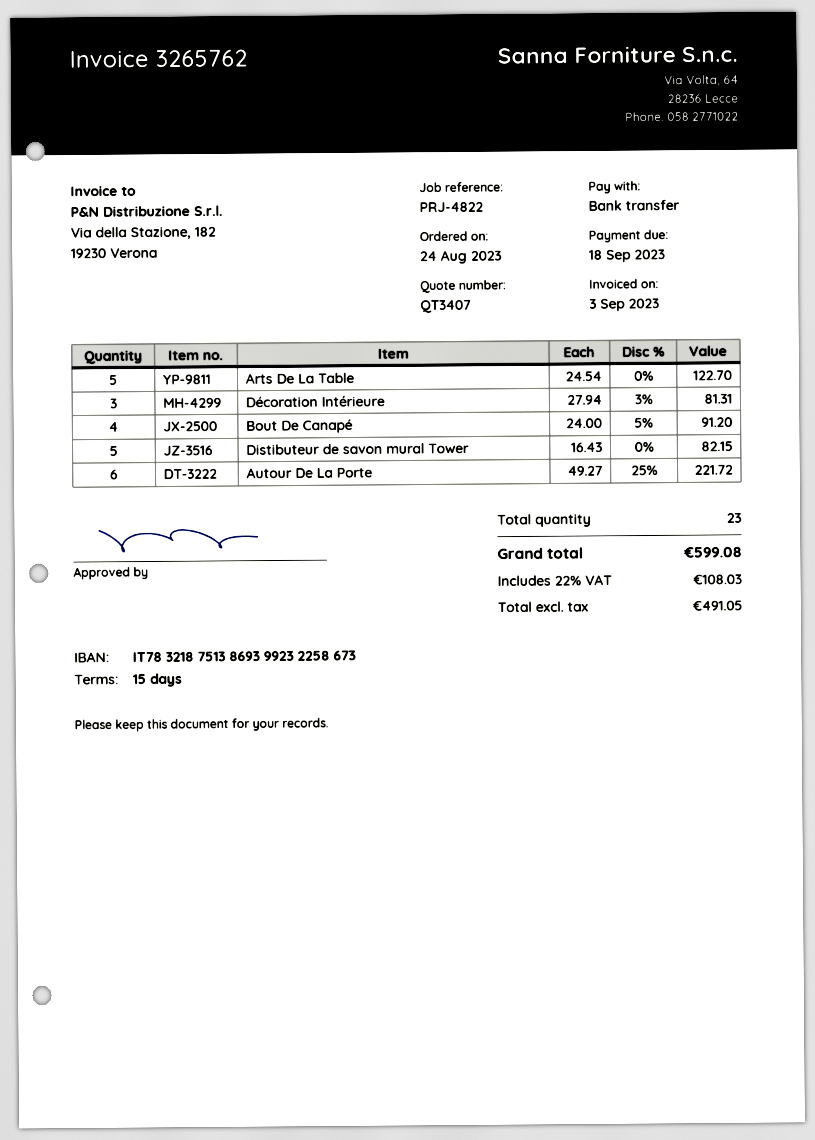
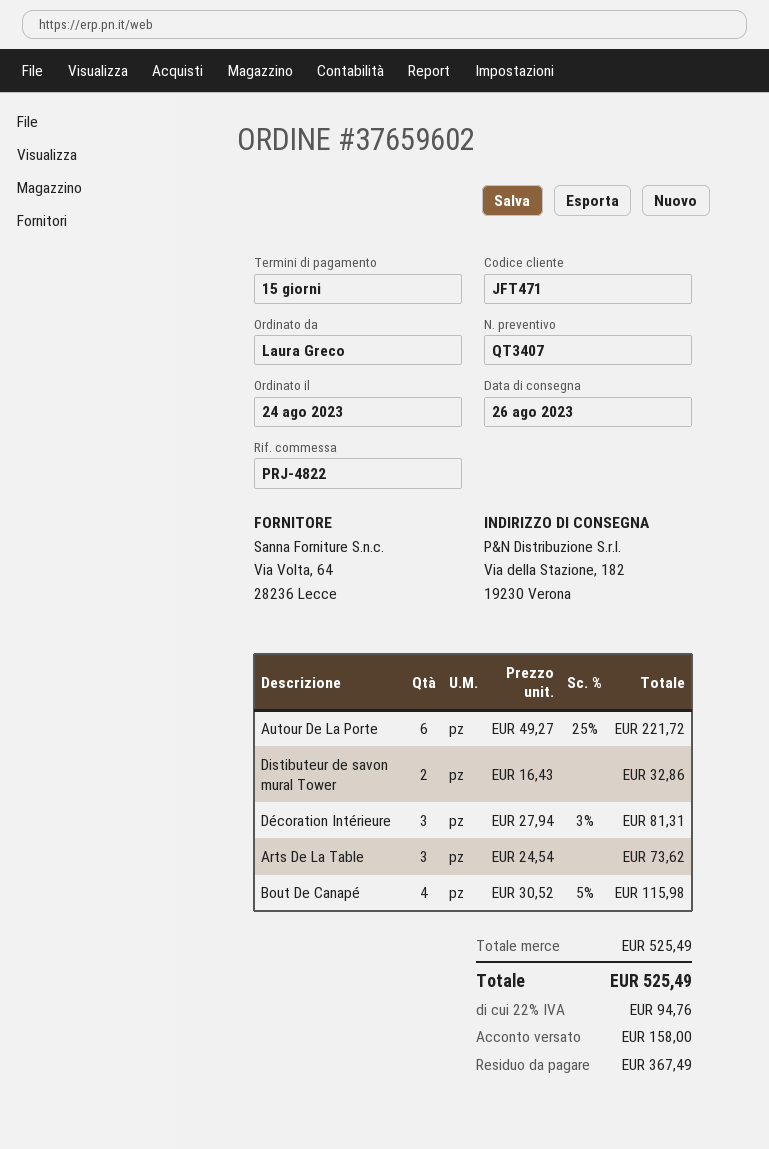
Arts De La Table: 5 x 24.54 = 122.70 -> 3 x 24.54 = 73.62
Bout De Canapé: 4 x 24.00 - 5% = 91.20 -> 4 x 30.52 - 5% = 115.98
Distibuteur de savon mural Tower: 5 x 16.43 = 82.15 -> 2 x 16.43 = 32.86
tax: 22% = 108.03 -> 22% = 94.76
total: 599.08 -> 525.49

